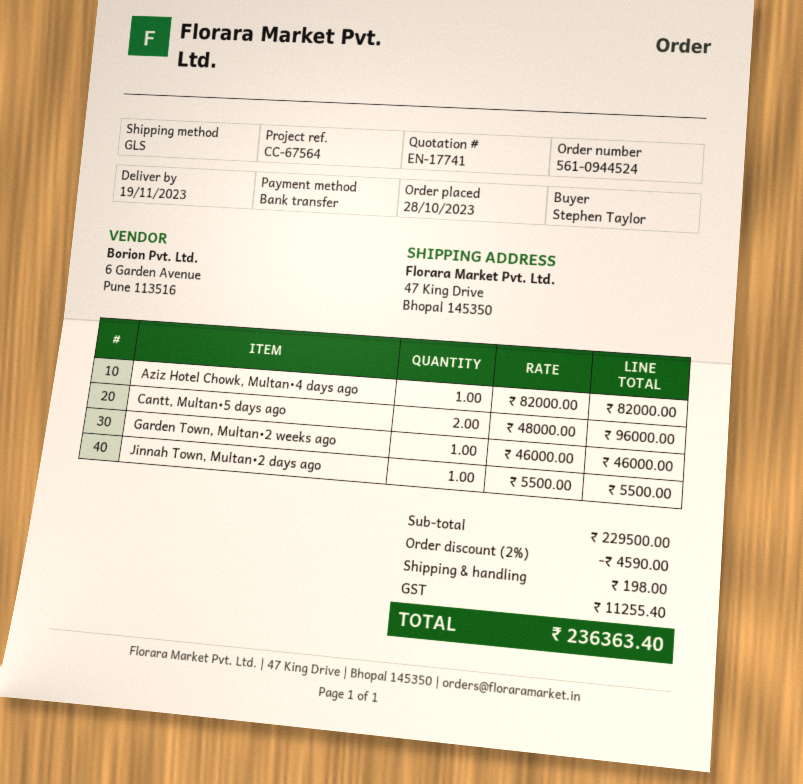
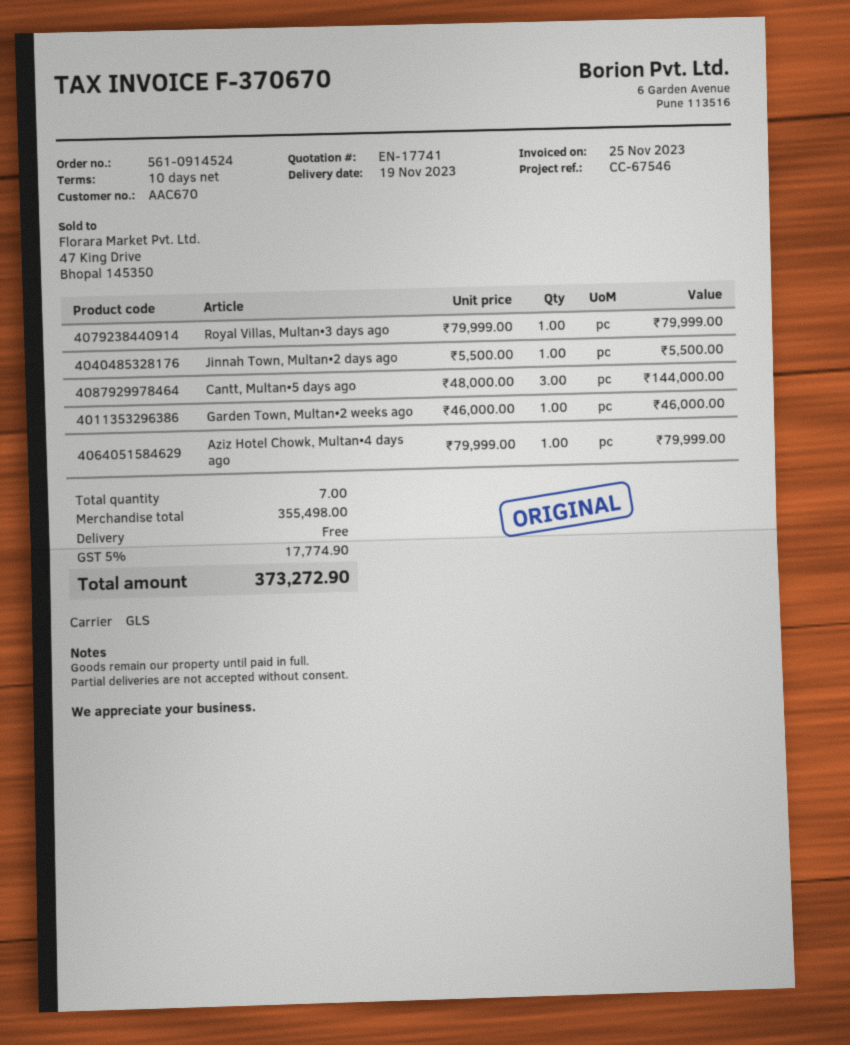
order number: 561-0944524 -> 561-0914524
reference: CC-67564 -> CC-67546
Aziz Hotel Chowk, Multan•4 days ago: 1 x 82000.00 = 82000.00 -> 1 x 79999.00 = 79999.00
Cantt, Multan•5 days ago: 2 x 48000.00 = 96000.00 -> 3 x 48000.00 = 144000.00
Royal Villas, Multan•3 days ago: none -> 1 x 79999.00 = 79999.00
subtotal: 229500.00 -> 355498.00
discount: 2% = 4590.00 -> none
shipping: 198.00 -> 0.00
tax: 11255.40 -> 17774.90
total: 236363.40 -> 373272.90

